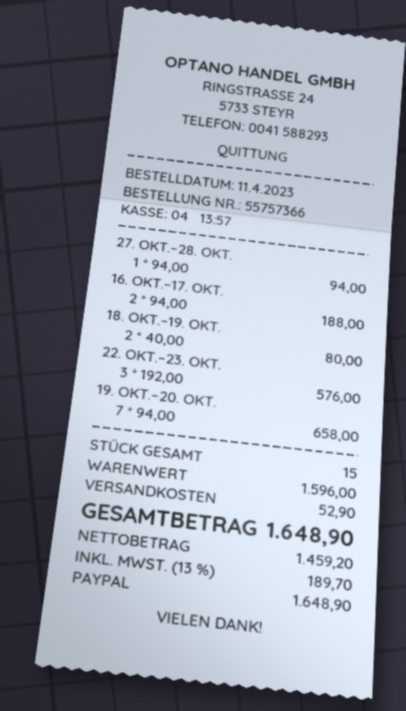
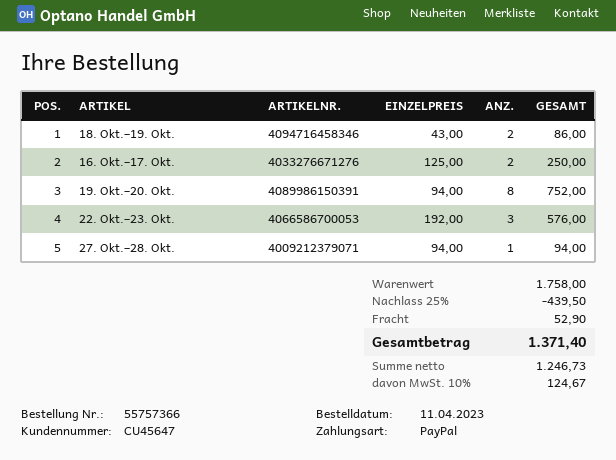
16. OKT.–17. OKT.: 2 x 94.00 = 188.00 -> 2 x 125.00 = 250.00
18. OKT.–19. OKT.: 2 x 40.00 = 80.00 -> 2 x 43.00 = 86.00
19. OKT.–20. OKT.: 7 x 94.00 = 658.00 -> 8 x 94.00 = 752.00
subtotal: 1596.00 -> 1758.00
discount: none -> 25% = 439.50
net: 1459.20 -> 1246.73
tax: 13% = 189.70 -> 10% = 124.67
total: 1648.90 -> 1371.40

